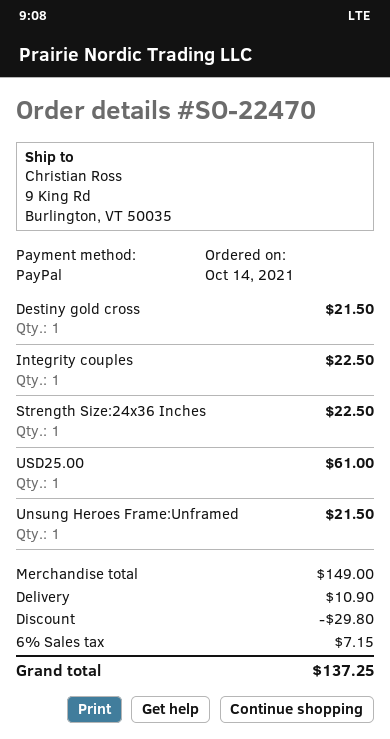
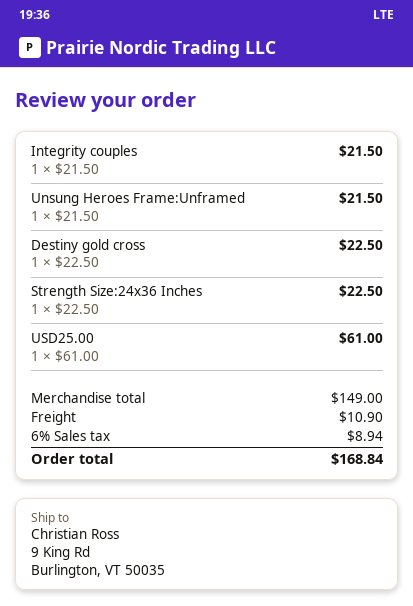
Destiny gold cross: 1 for 21.50 -> 1 for 22.50
Integrity couples: 1 for 22.50 -> 1 for 21.50
discount: 29.80 -> none
tax: 6% = 7.15 -> 6% = 8.94
total: 137.25 -> 168.84

